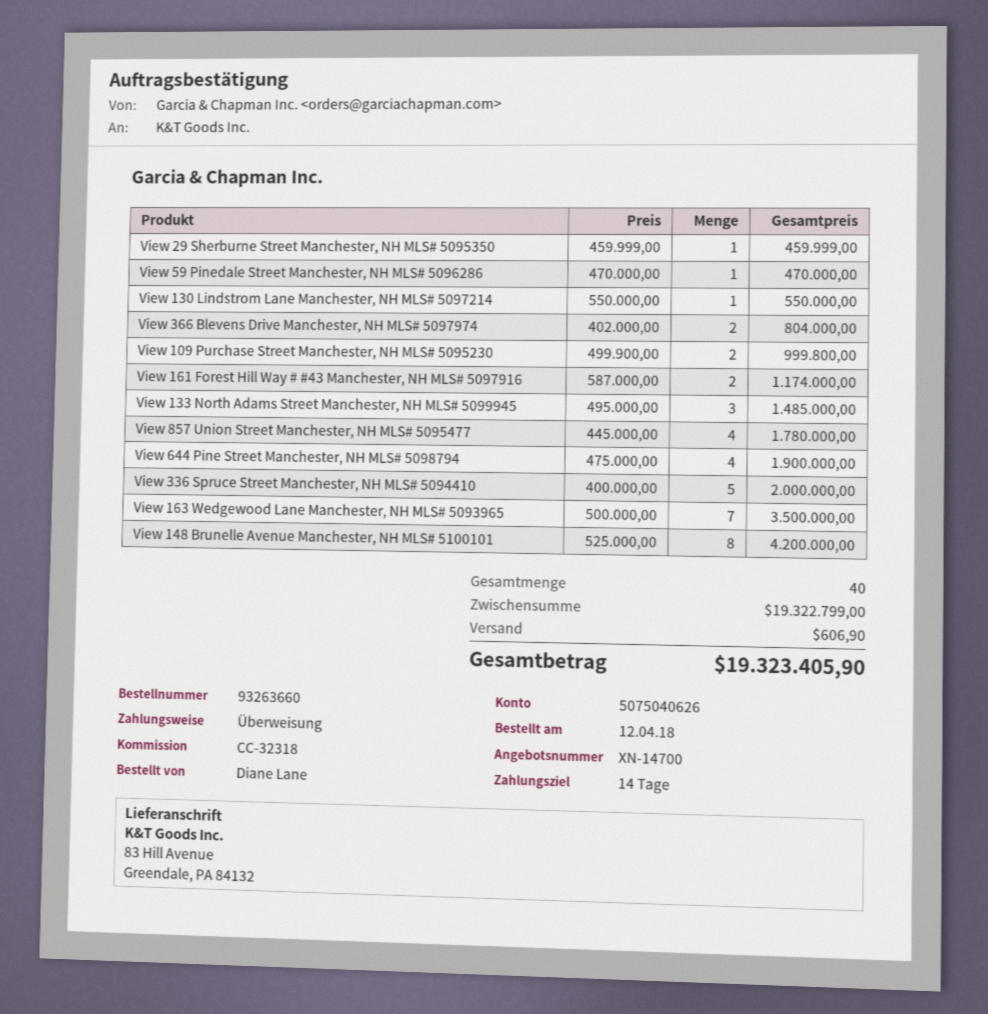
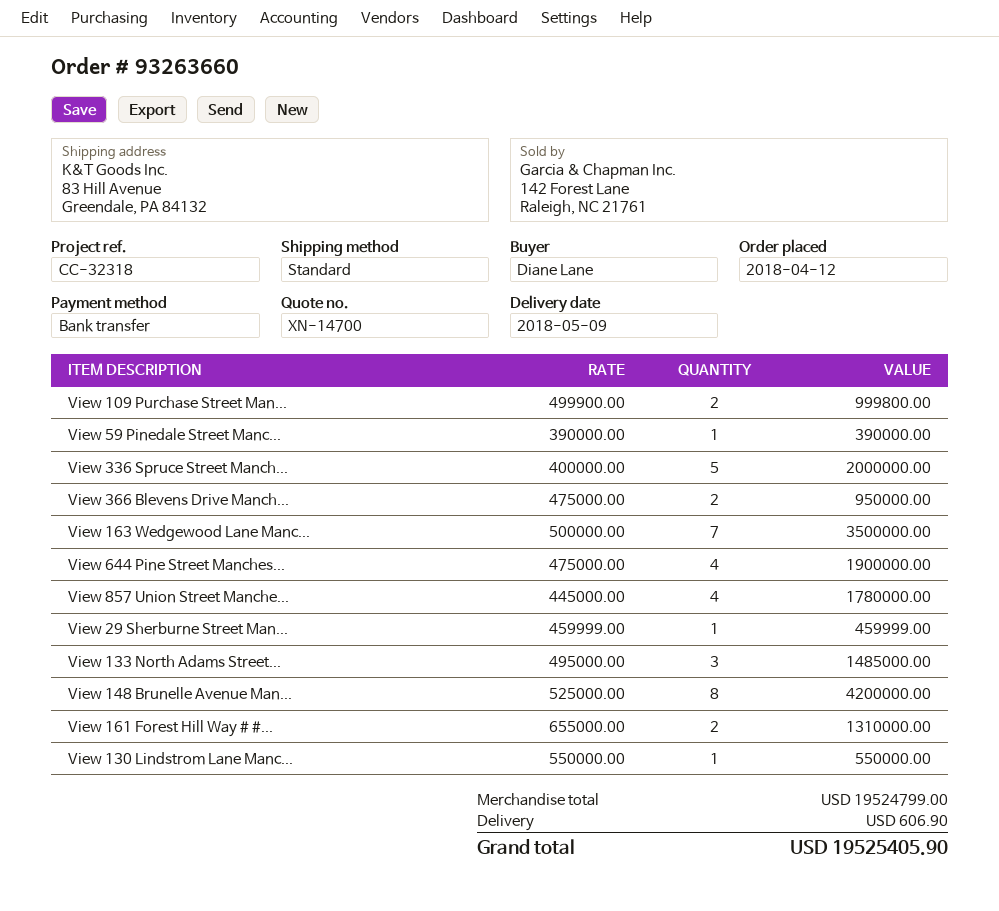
View 59 Pinedale Street Manchester, NH MLS# 5096286: 1 x 470000.00 = 470000.00 -> 1 x 390000.00 = 390000.00
View 366 Blevens Drive Manchester, NH MLS# 5097974: 2 x 402000.00 = 804000.00 -> 2 x 475000.00 = 950000.00
View 161 Forest Hill Way # #43 Manchester, NH MLS# 5097916: 2 x 587000.00 = 1174000.00 -> 2 x 655000.00 = 1310000.00
subtotal: 19322799.00 -> 19524799.00
total: 19323405.90 -> 19525405.90

